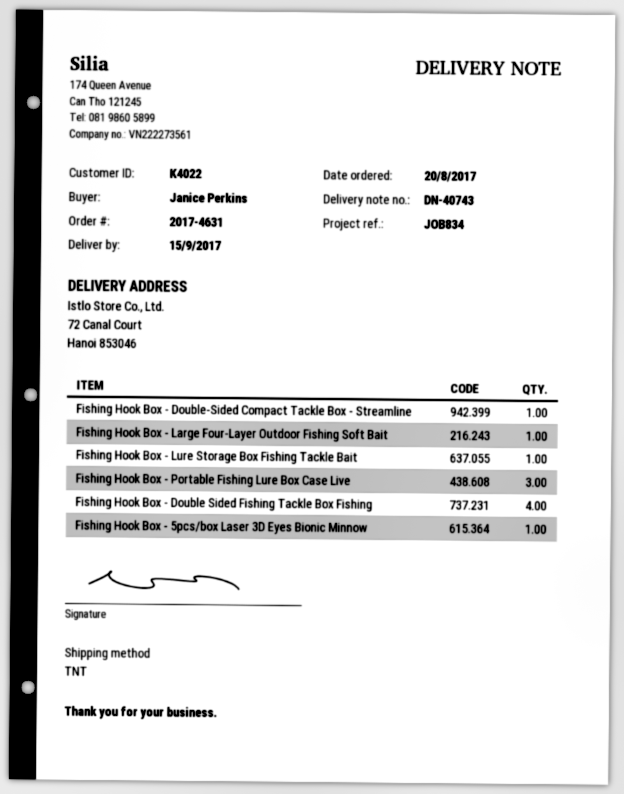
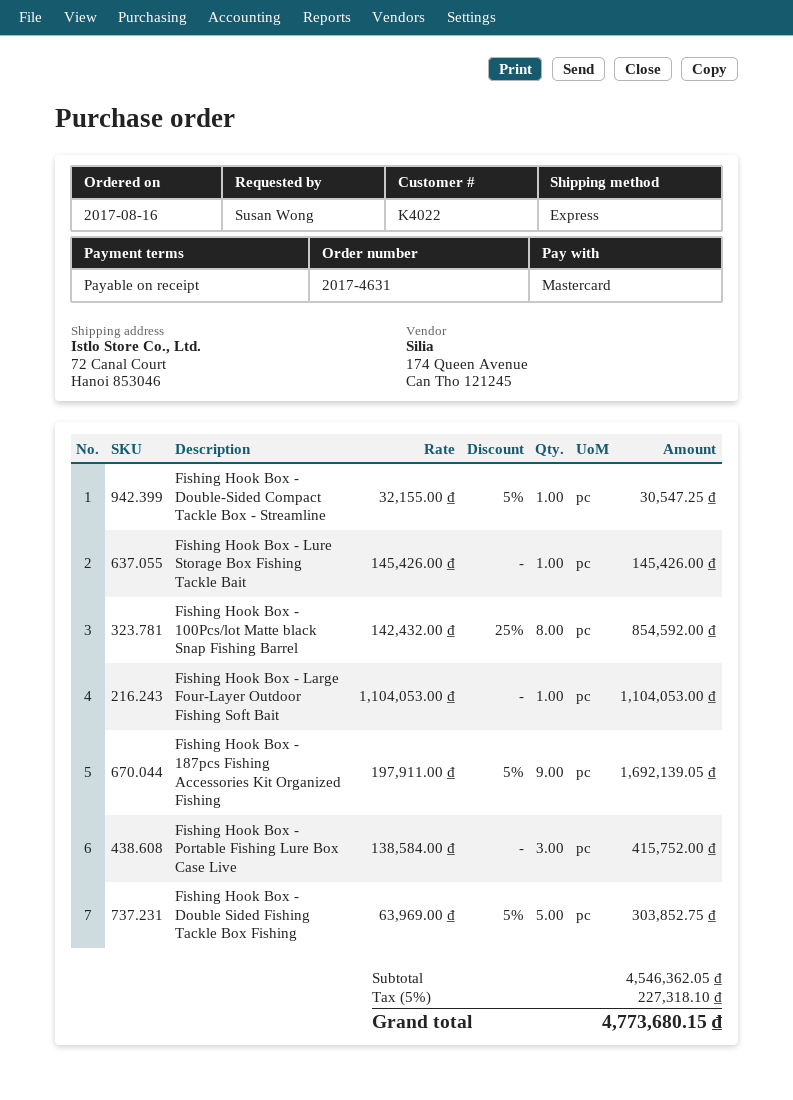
order date: 2017-08-20 -> 2017-08-16
ordered by: Janice Perkins -> Susan Wong
shipping method: TNT -> express
Fishing Hook Box - Double Sided Fishing Tackle Box Fishing: 4 -> 5
Fishing Hook Box - 5pcs/box Laser 3D Eyes Bionic Minnow: 1 -> none
Fishing Hook Box - 100Pcs/lot Matte black Snap Fishing Barrel: none -> 8
Fishing Hook Box - 187pcs Fishing Accessories Kit Organized Fishing: none -> 9

